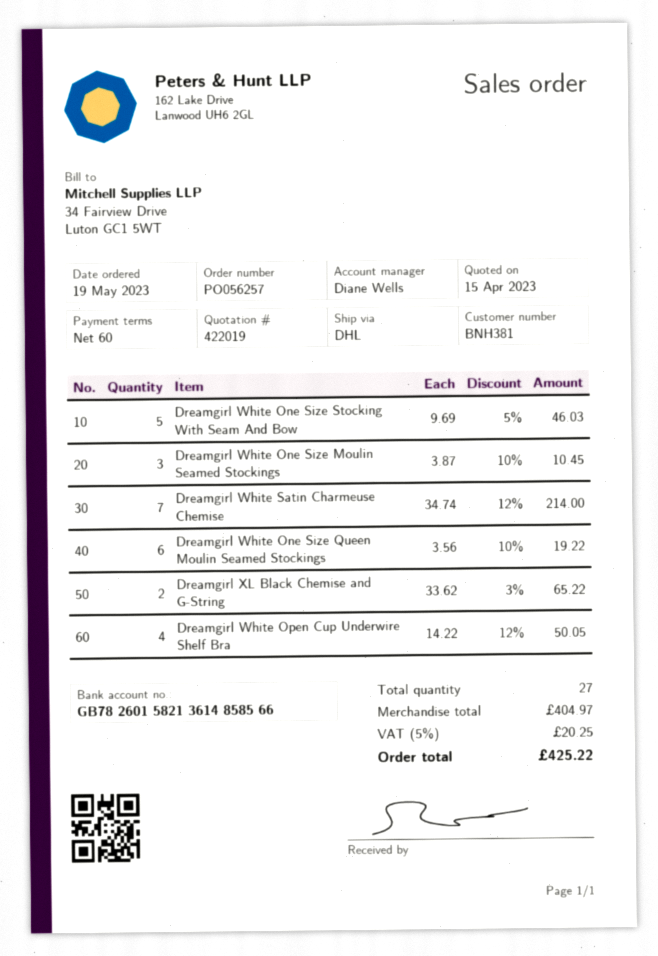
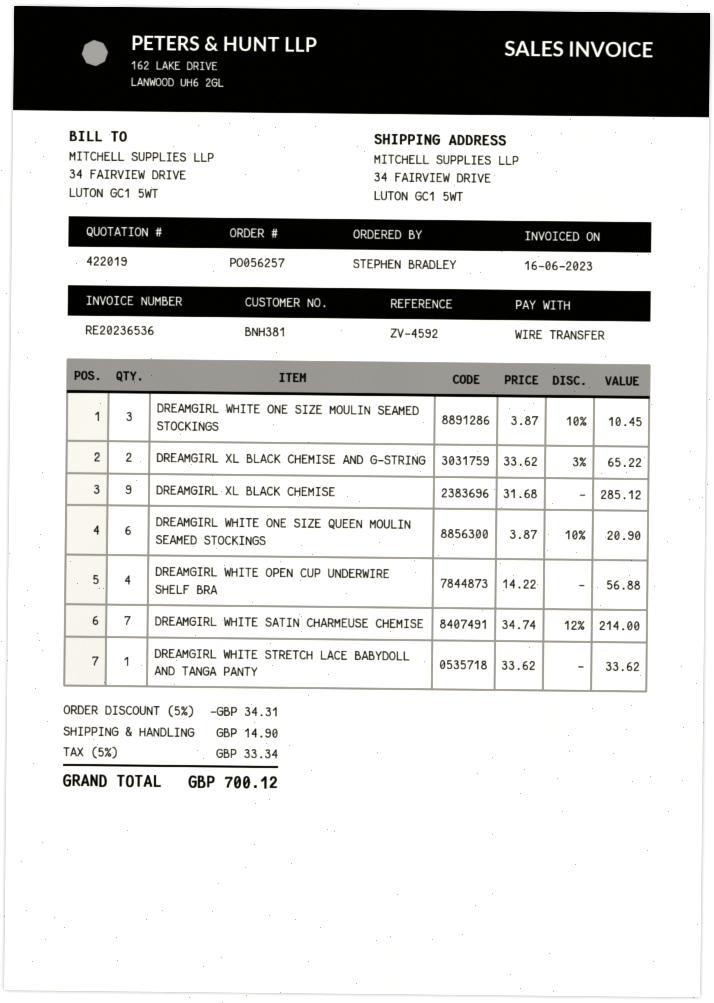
Dreamgirl White One Size Stocking With Seam And Bow: 5 x 9.69 - 5% = 46.03 -> none
Dreamgirl White One Size Queen Moulin Seamed Stockings: 6 x 3.56 - 10% = 19.22 -> 6 x 3.87 - 10% = 20.90
Dreamgirl White Open Cup Underwire Shelf Bra: 4 x 14.22 - 12% = 50.05 -> 4 x 14.22 = 56.88
DREAMGIRL XL BLACK CHEMISE: none -> 9 x 31.68 = 285.12
DREAMGIRL WHITE STRETCH LACE BABYDOLL AND TANGA PANTY: none -> 1 x 33.62 = 33.62
discount: none -> 5% = 34.31
shipping: none -> 14.90
tax: 5% = 20.25 -> 5% = 33.34
total: 425.22 -> 700.12

